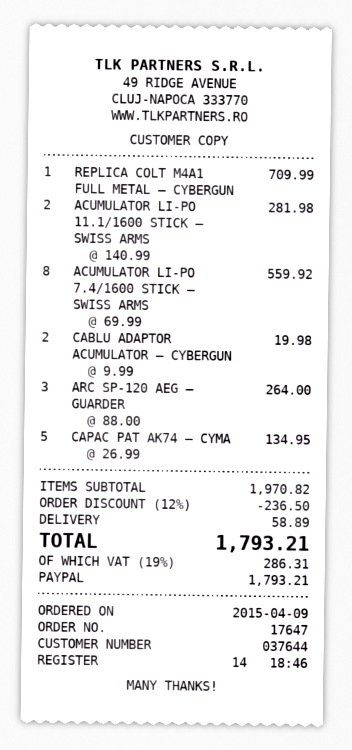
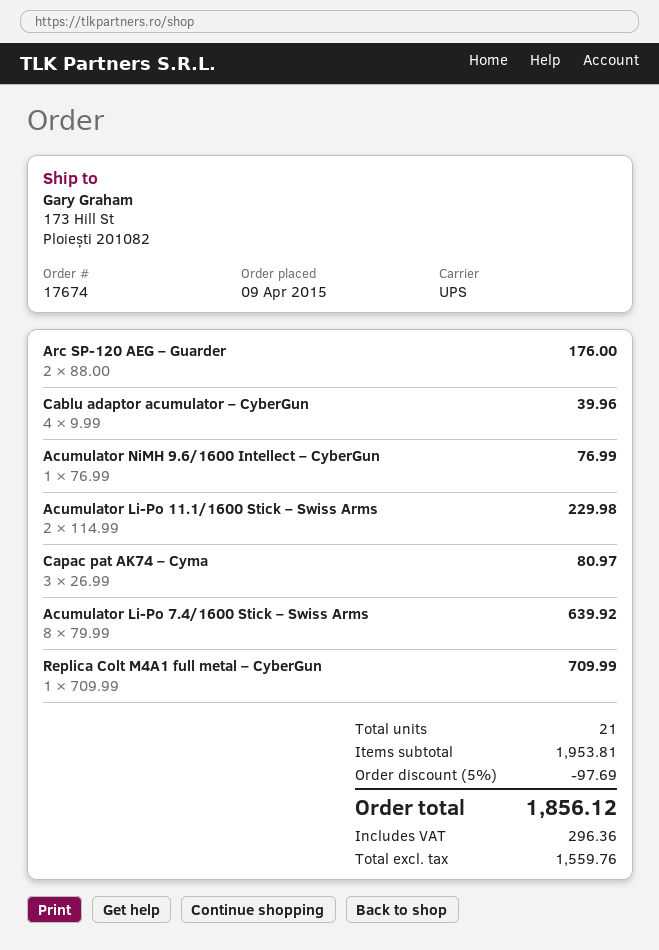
order number: 17647 -> 17674
ACUMULATOR LI-PO 11.1/1600 STICK – SWISS ARMS: 2 x 140.99 = 281.98 -> 2 x 114.99 = 229.98
ACUMULATOR LI-PO 7.4/1600 STICK – SWISS ARMS: 8 x 69.99 = 559.92 -> 8 x 79.99 = 639.92
CABLU ADAPTOR ACUMULATOR – CYBERGUN: 2 x 9.99 = 19.98 -> 4 x 9.99 = 39.96
ARC SP-120 AEG – GUARDER: 3 x 88.00 = 264.00 -> 2 x 88.00 = 176.00
CAPAC PAT AK74 – CYMA: 5 x 26.99 = 134.95 -> 3 x 26.99 = 80.97
Acumulator NiMH 9.6/1600 Intellect – CyberGun: none -> 1 x 76.99 = 76.99
subtotal: 1970.82 -> 1953.81
discount: 12% = 236.50 -> 5% = 97.69
shipping: 58.89 -> none
tax: 286.31 -> 296.36
total: 1793.21 -> 1856.12

